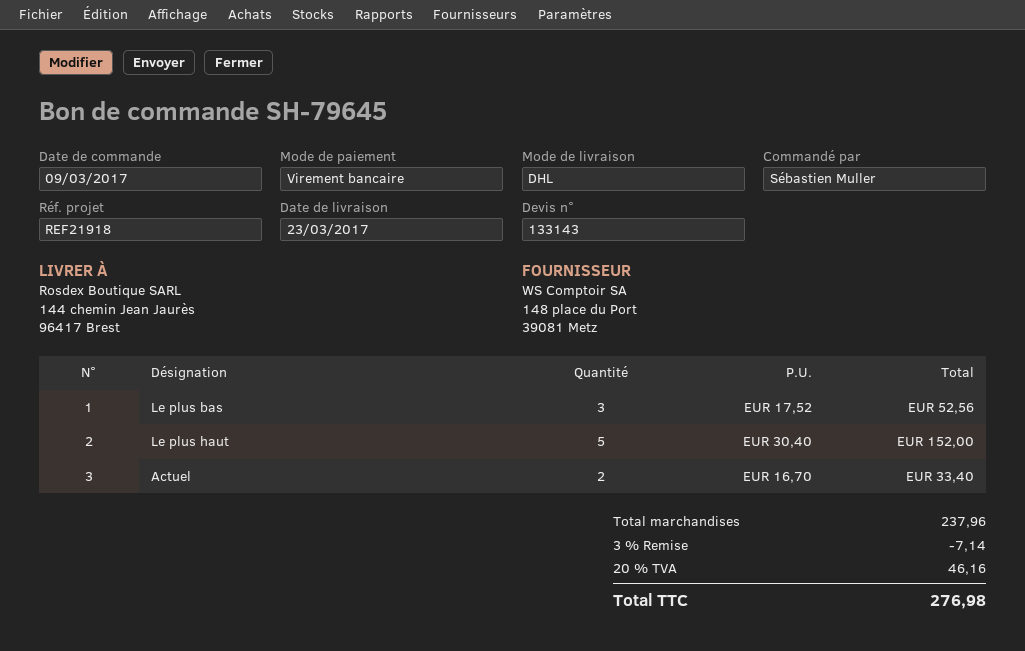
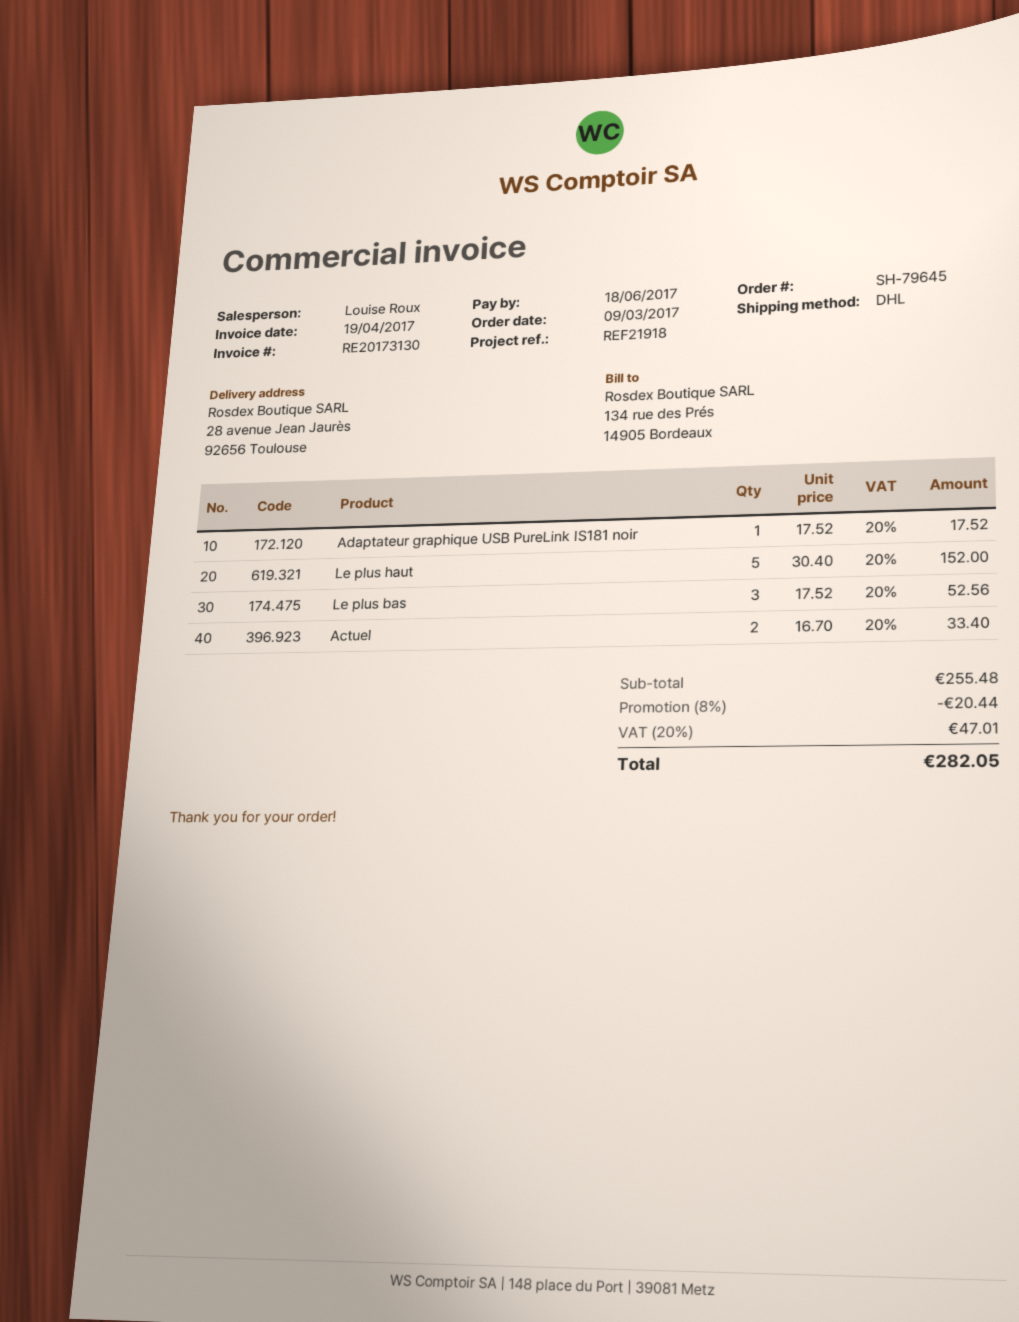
ship to: 144 chemin Jean Jaurès, 96417 Brest -> 28 avenue Jean Jaurès, 92656 Toulouse
Adaptateur graphique USB PureLink IS181 noir: none -> 1 x 17.52 = 17.52
subtotal: 237.96 -> 255.48
discount: 3% = 7.14 -> 8% = 20.44
tax: 20% = 46.16 -> 20% = 47.01
total: 276.98 -> 282.05

